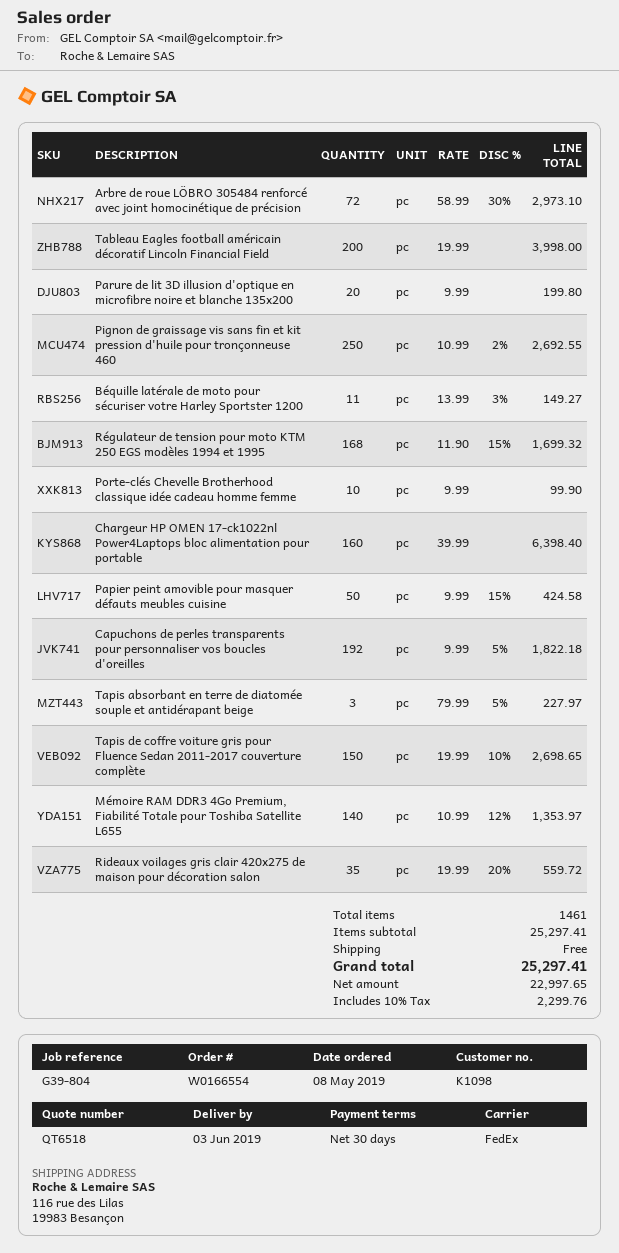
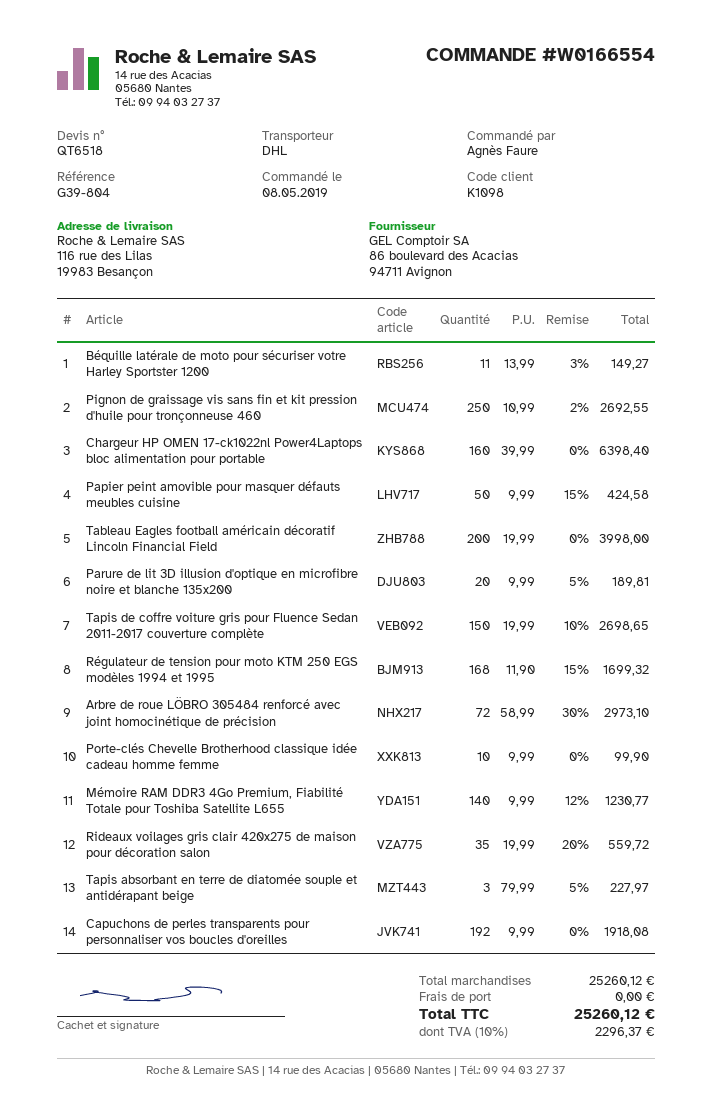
shipping method: FedEx -> DHL
Parure de lit 3D illusion d'optique en microfibre noire et blanche 135x200: 20 x 9.99 = 199.80 -> 20 x 9.99 - 5% = 189.81
Capuchons de perles transparents pour personnaliser vos boucles d'oreilles: 192 x 9.99 - 5% = 1822.18 -> 192 x 9.99 = 1918.08
Mémoire RAM DDR3 4Go Premium, Fiabilité Totale pour Toshiba Satellite L655: 140 x 10.99 - 12% = 1353.97 -> 140 x 9.99 - 12% = 1230.77
subtotal: 25297.41 -> 25260.12
tax: 10% = 2299.76 -> 10% = 2296.37
total: 25297.41 -> 25260.12

